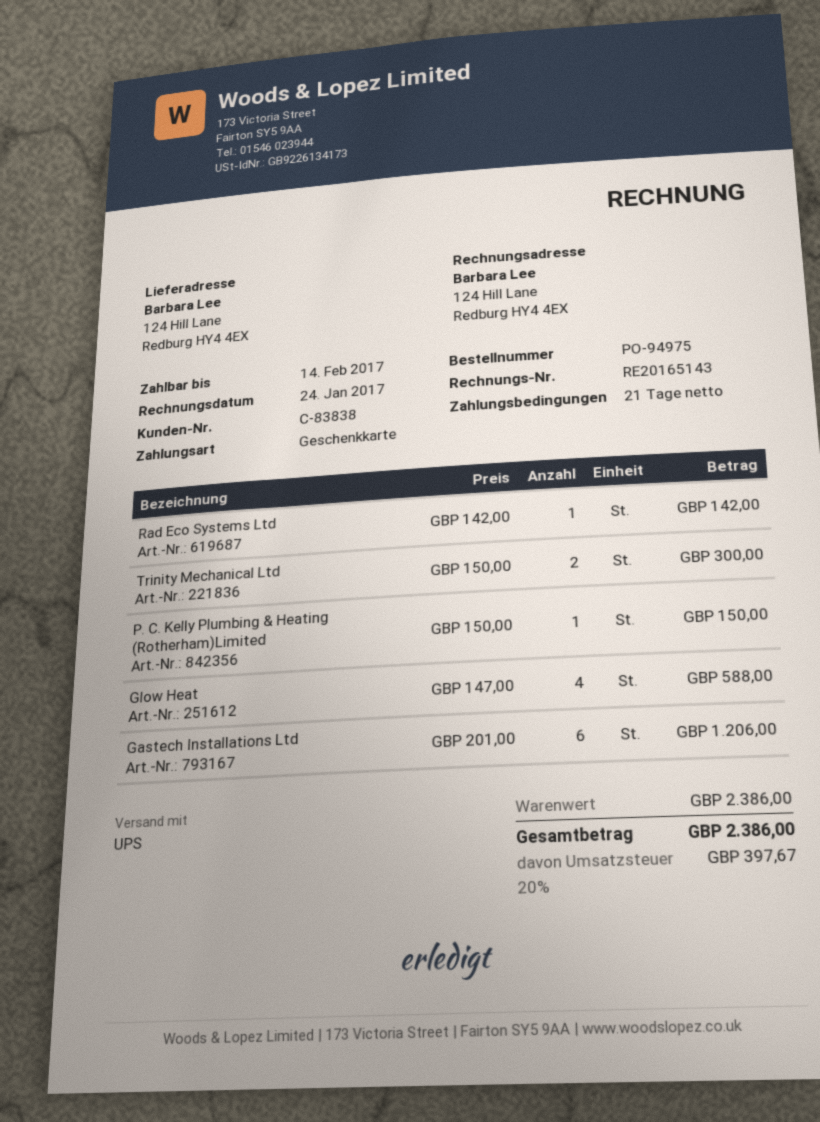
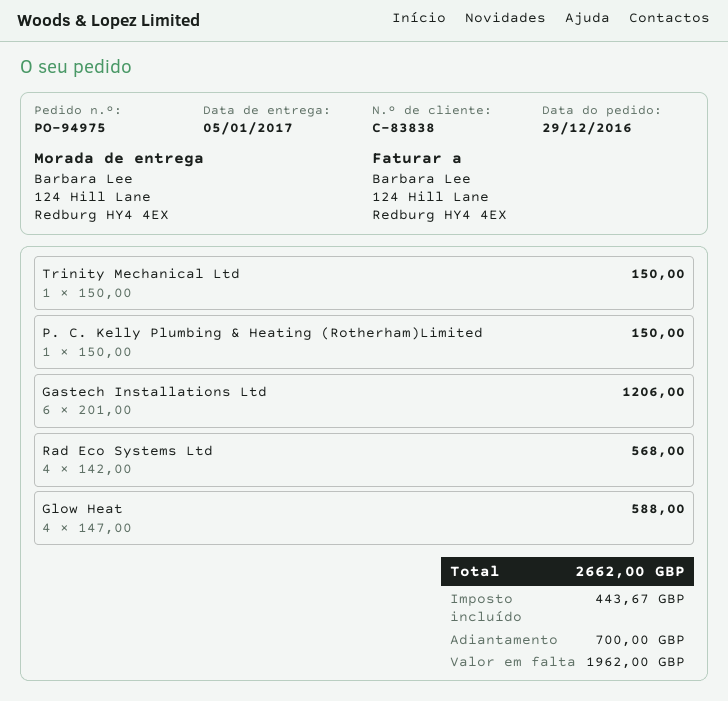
Rad Eco Systems Ltd: 1 x 142.00 = 142.00 -> 4 x 142.00 = 568.00
Trinity Mechanical Ltd: 2 x 150.00 = 300.00 -> 1 x 150.00 = 150.00
tax: 397.67 -> 443.67
total: 2386.00 -> 2662.00

